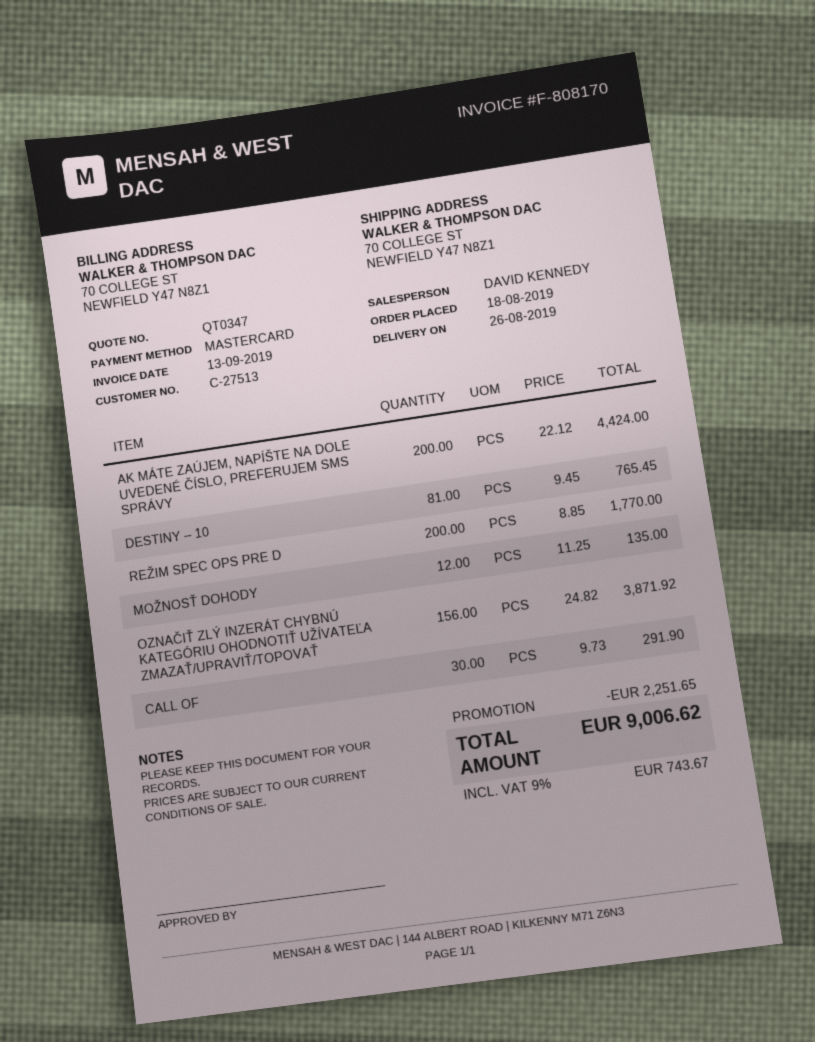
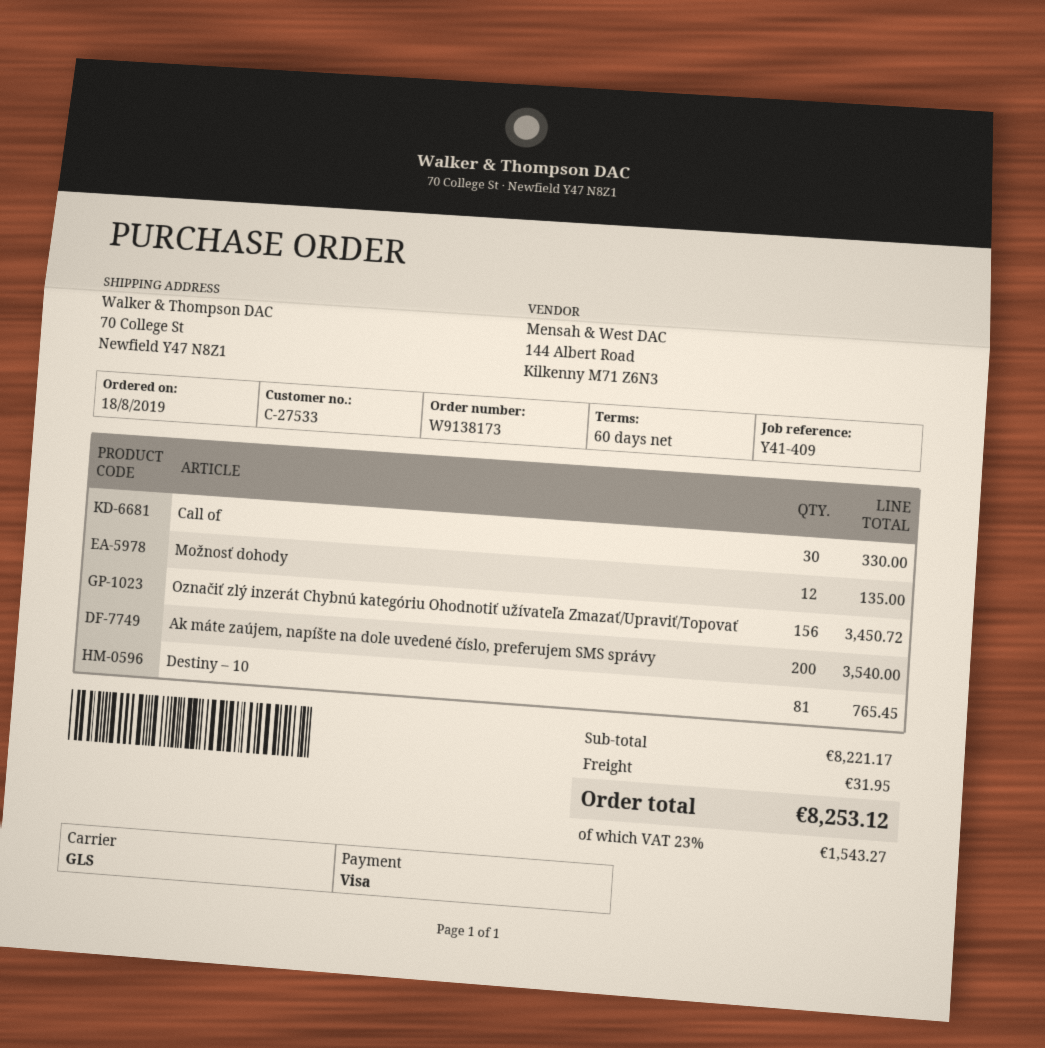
customer number: C-27513 -> C-27533
payment method: Mastercard -> Visa
AK MÁTE ZAÚJEM, NAPÍŠTE NA DOLE UVEDENÉ ČÍSLO, PREFERUJEM SMS SPRÁVY: 200 for 4424.00 -> 200 for 3540.00
REŽIM SPEC OPS PRE D: 200 for 1770.00 -> none
OZNAČIŤ ZLÝ INZERÁT CHYBNÚ KATEGÓRIU OHODNOTIŤ UŽÍVATEĽA ZMAZAŤ/UPRAVIŤ/TOPOVAŤ: 156 for 3871.92 -> 156 for 3450.72
CALL OF: 30 for 291.90 -> 30 for 330.00
discount: 2251.65 -> none
shipping: none -> 31.95
tax: 9% = 743.67 -> 23% = 1543.27
total: 9006.62 -> 8253.12

